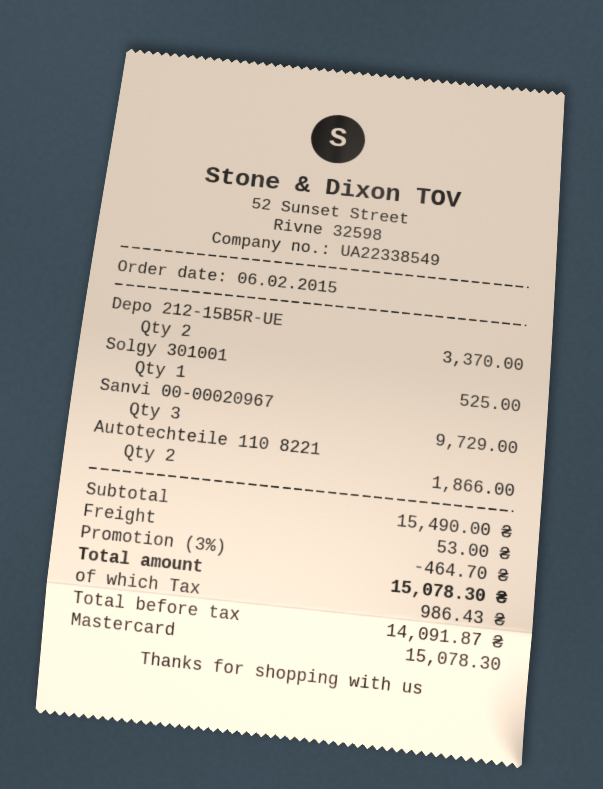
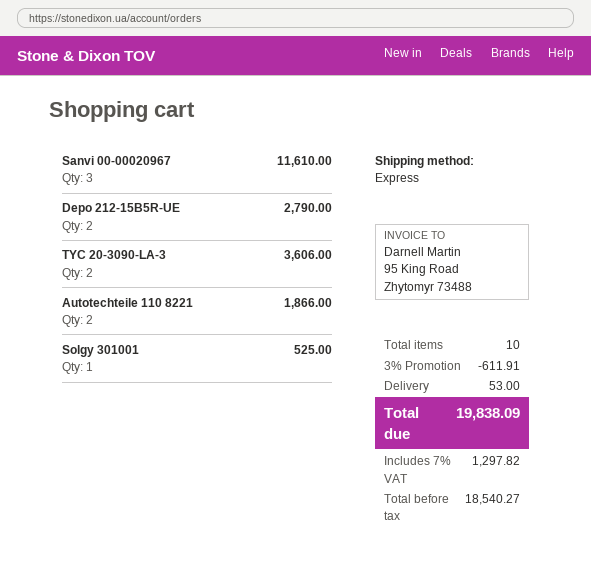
Depo 212-15B5R-UE: 2 for 3370.00 -> 2 for 2790.00
Sanvi 00-00020967: 3 for 9729.00 -> 3 for 11610.00
TYC 20-3090-LA-3: none -> 2 for 3606.00
discount: 3% = 464.70 -> 3% = 611.91
net: 14091.87 -> 18540.27
tax: 986.43 -> 1297.82
total: 15078.30 -> 19838.09

